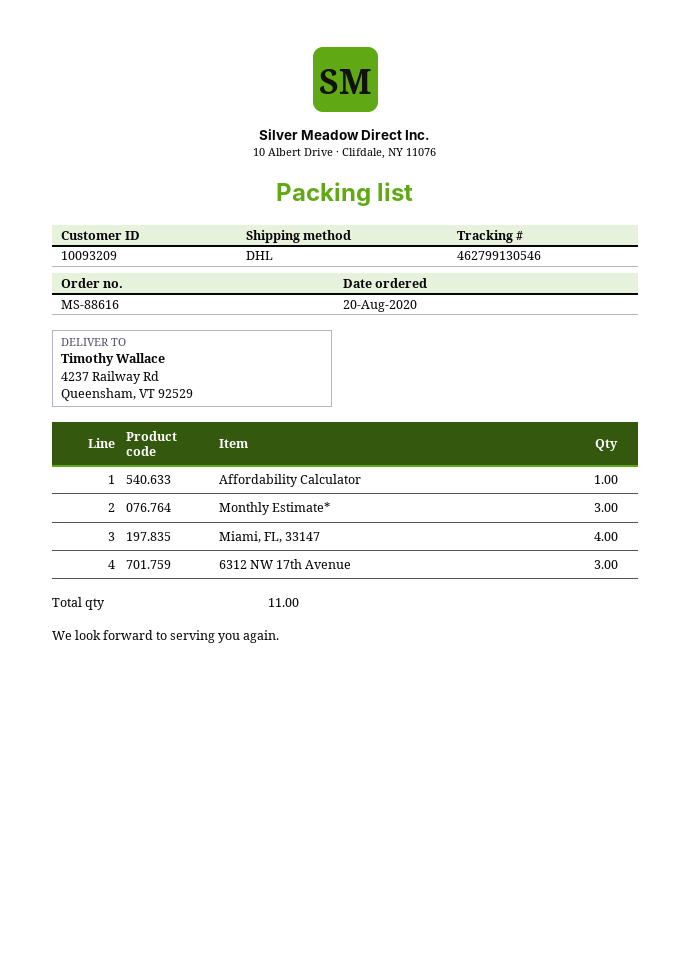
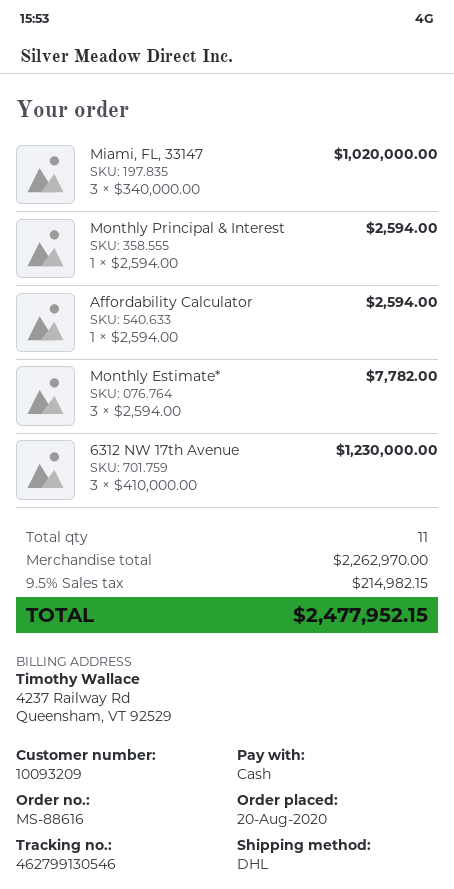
Miami, FL, 33147: 4 -> 3
Monthly Principal & Interest: none -> 1

